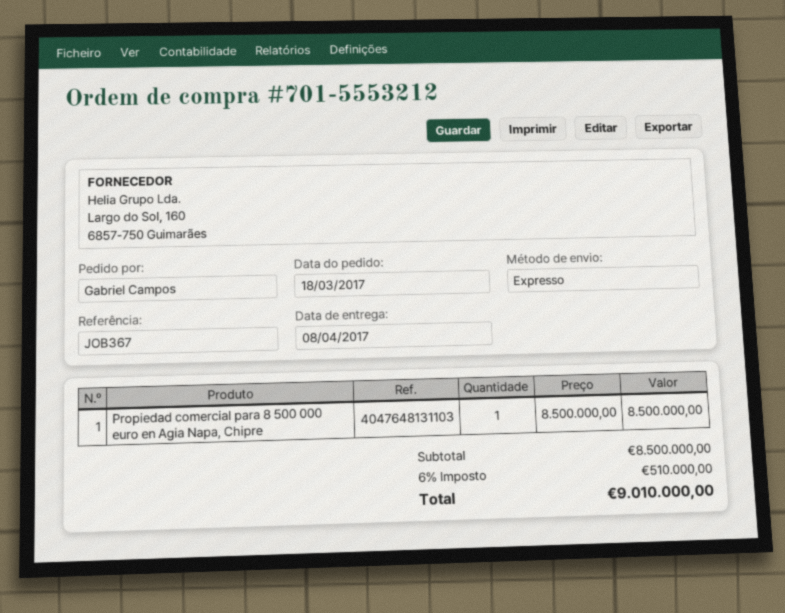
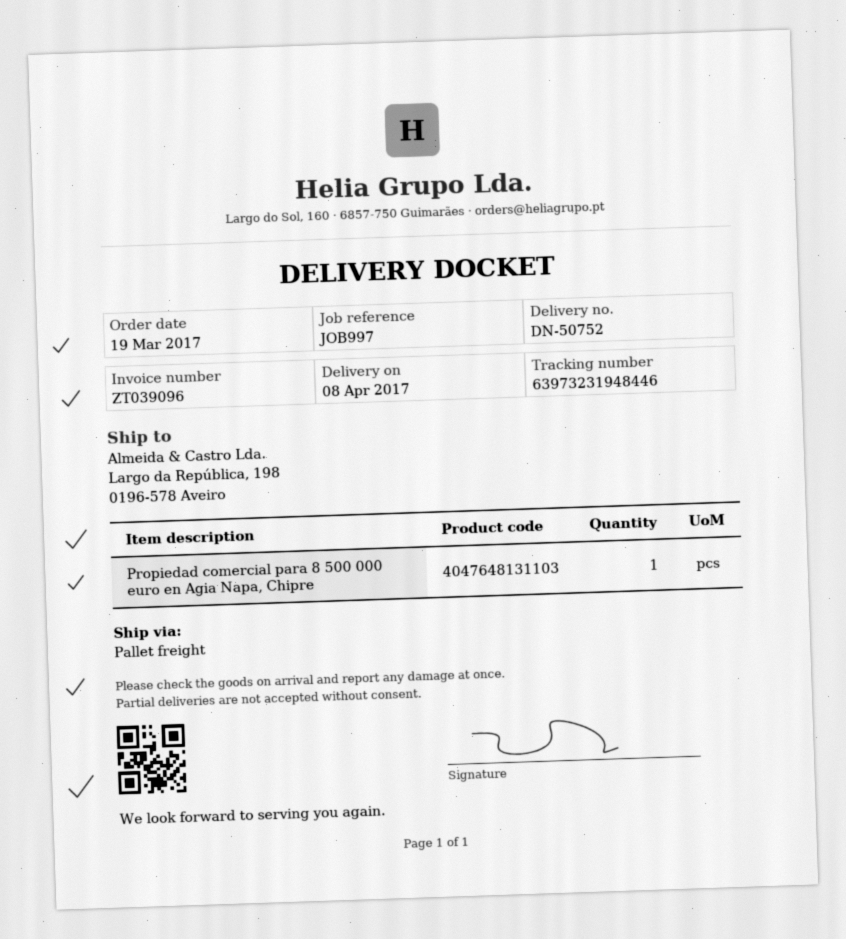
order date: 2017-03-18 -> 2017-03-19
reference: JOB367 -> JOB997
shipping method: express -> pallet freight

